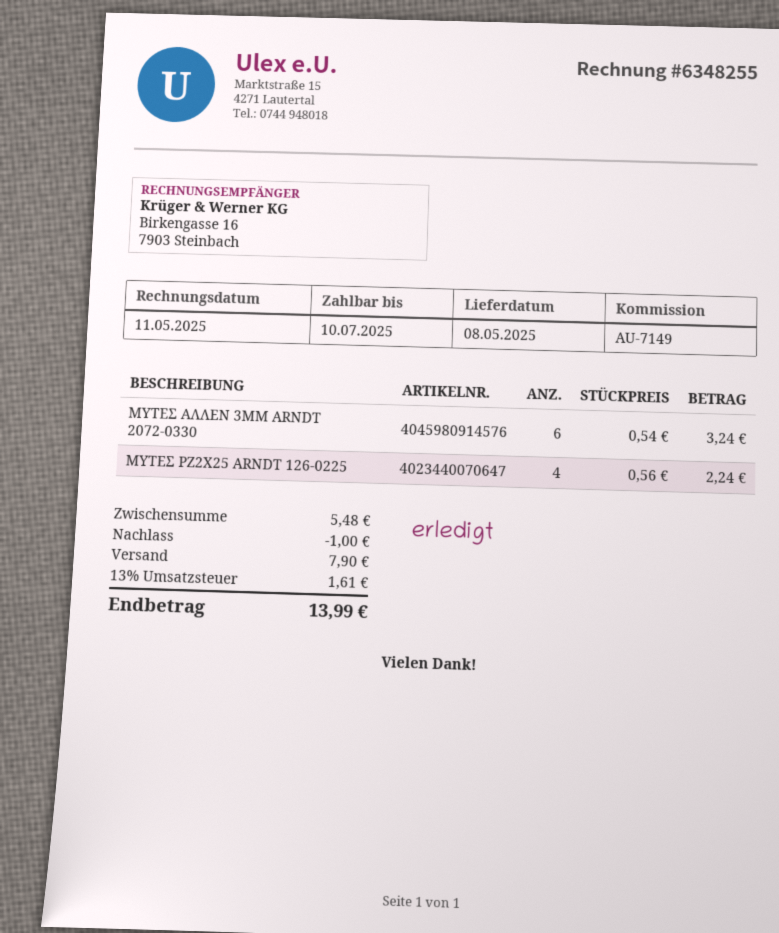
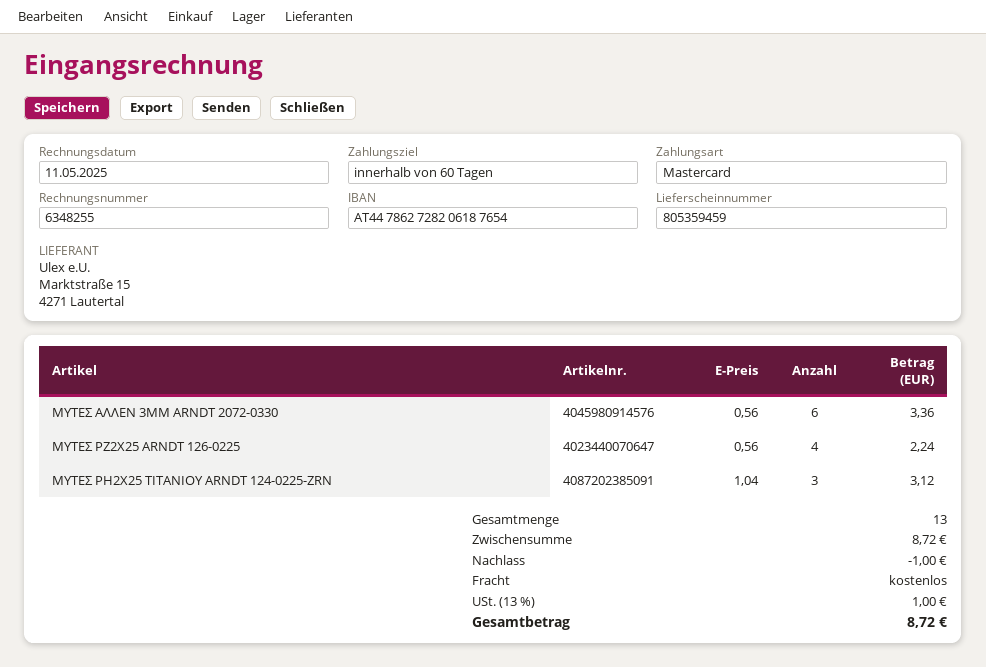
ΜΥΤΕΣ ΑΛΛΕΝ 3MM ARNDT 2072-0330: 6 x 0.54 = 3.24 -> 6 x 0.56 = 3.36
ΜΥΤΕΣ PH2X25 ΤΙΤΑΝΙΟΥ ARNDT 124-0225-ZRN: none -> 3 x 1.04 = 3.12
subtotal: 5.48 -> 8.72
shipping: 7.90 -> 0.00
tax: 13% = 1.61 -> 13% = 1.00
total: 13.99 -> 8.72

